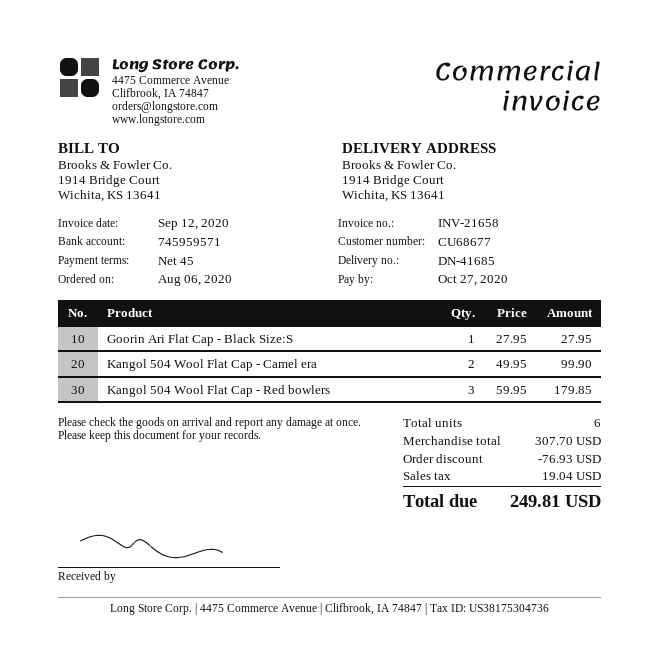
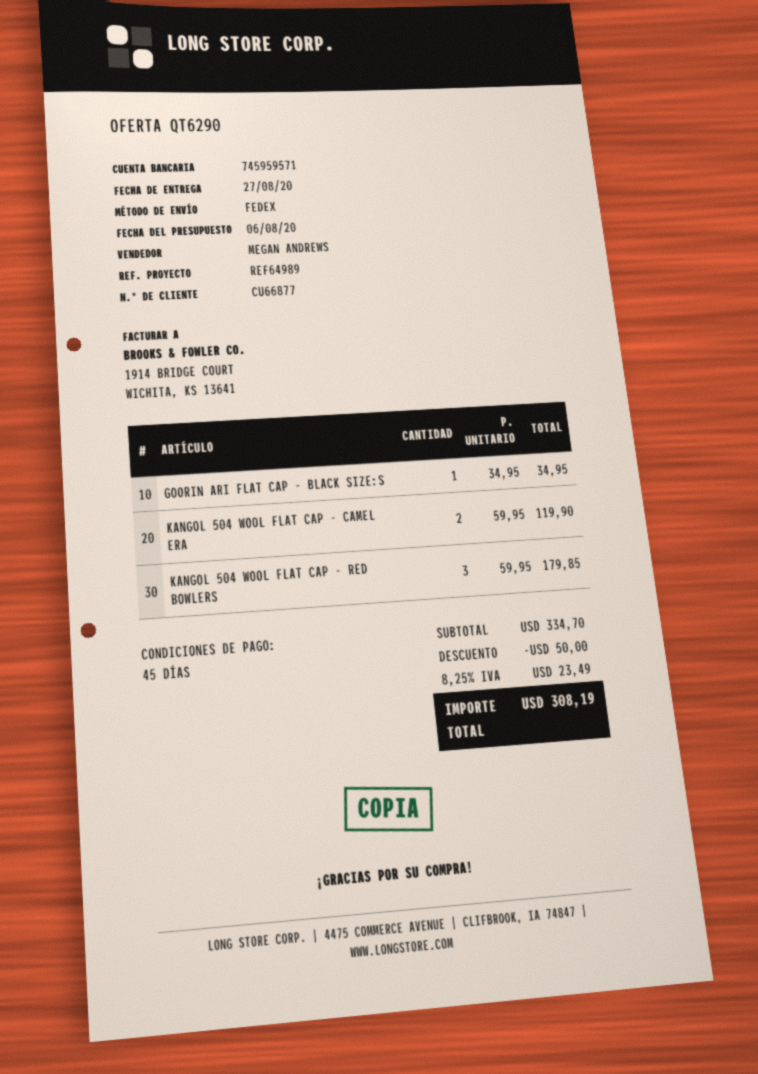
customer number: CU68677 -> CU66877
Goorin Ari Flat Cap - Black Size:S: 1 x 27.95 = 27.95 -> 1 x 34.95 = 34.95
Kangol 504 Wool Flat Cap - Camel era: 2 x 49.95 = 99.90 -> 2 x 59.95 = 119.90
subtotal: 307.70 -> 334.70
discount: 76.93 -> 50.00
tax: 19.04 -> 23.49
total: 249.81 -> 308.19

